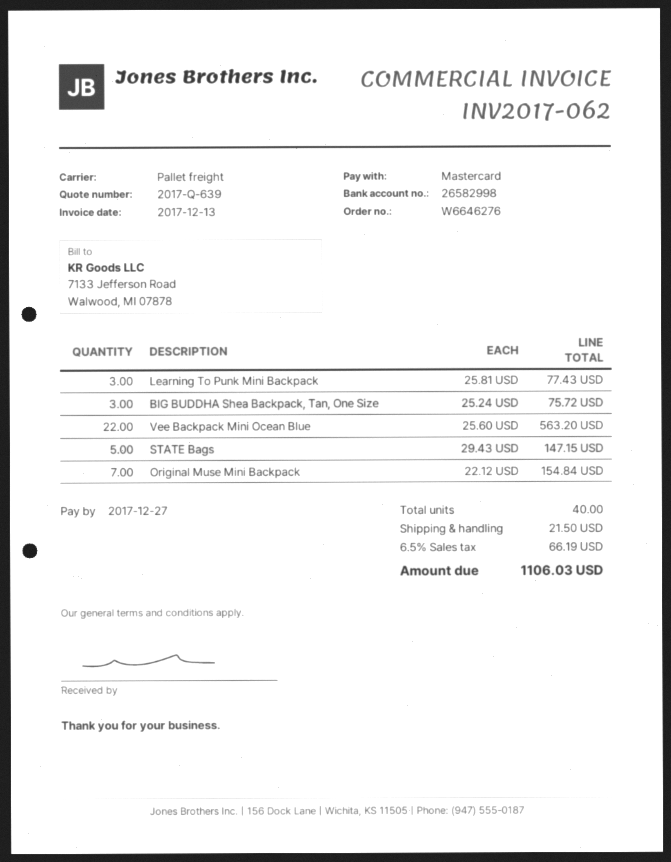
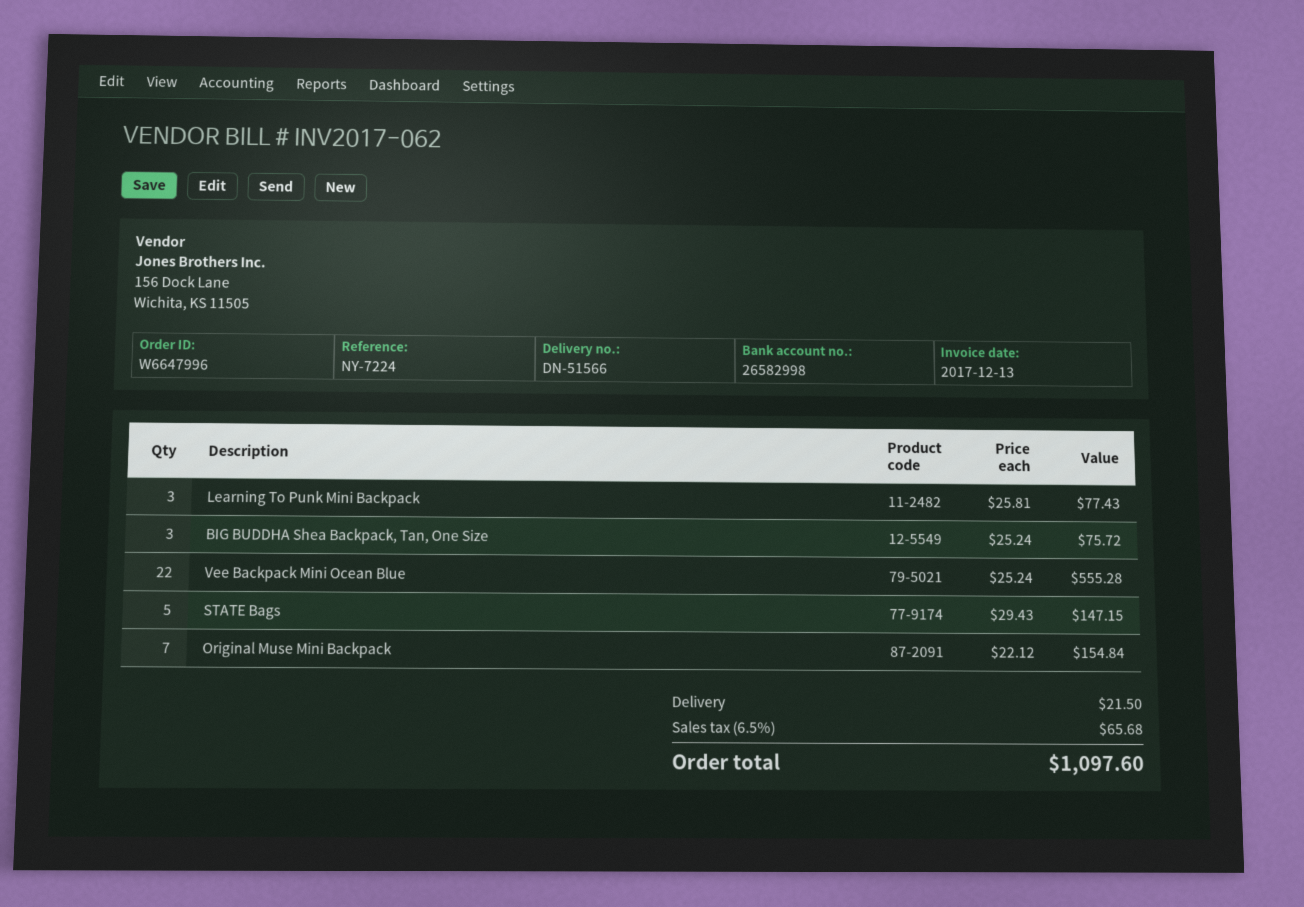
order number: W6646276 -> W6647996
Vee Backpack Mini Ocean Blue: 22 x 25.60 = 563.20 -> 22 x 25.24 = 555.28
tax: 6.5% = 66.19 -> 6.5% = 65.68
total: 1106.03 -> 1097.60

